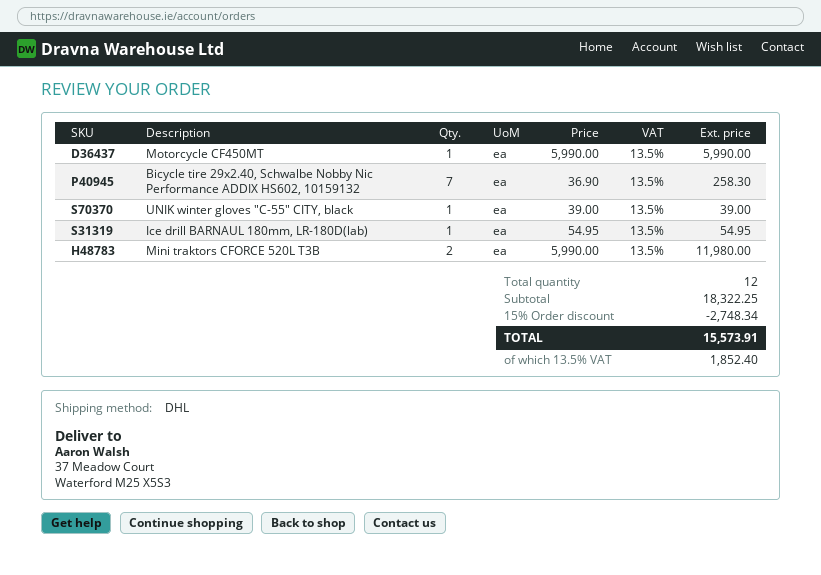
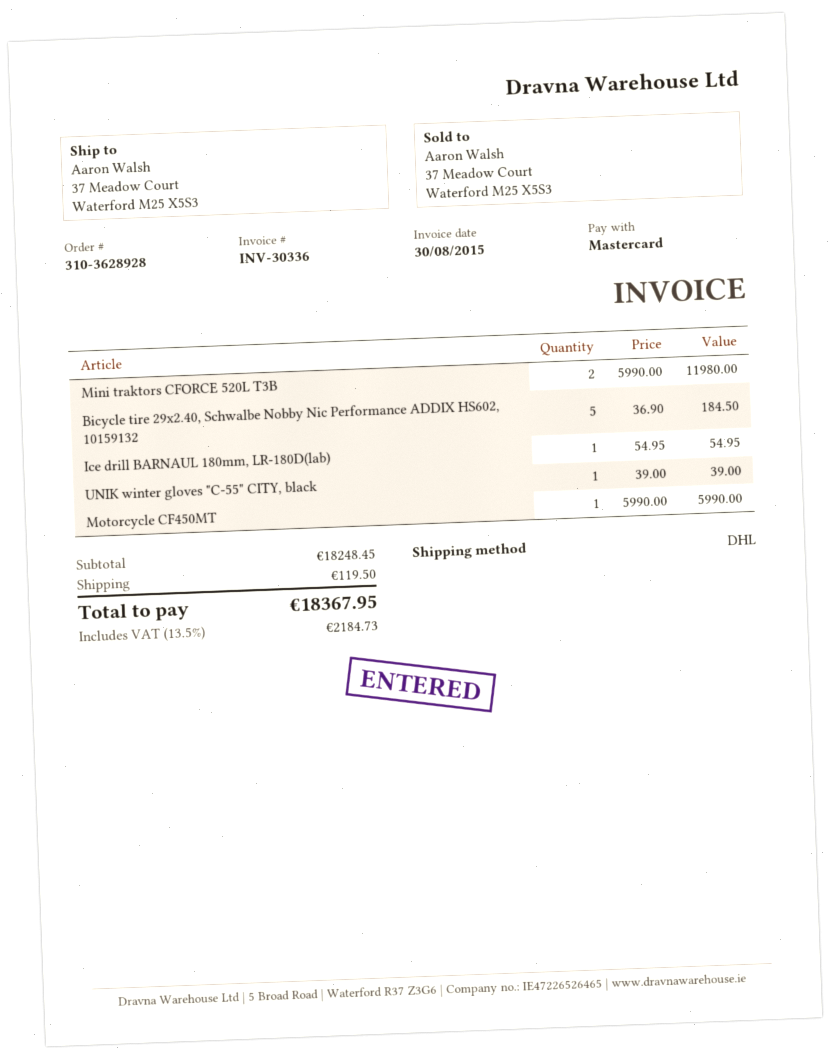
Bicycle tire 29x2.40, Schwalbe Nobby Nic Performance ADDIX HS602, 10159132: 7 x 36.90 = 258.30 -> 5 x 36.90 = 184.50
subtotal: 18322.25 -> 18248.45
discount: 15% = 2748.34 -> none
shipping: none -> 119.50
tax: 13.5% = 1852.40 -> 13.5% = 2184.73
total: 15573.91 -> 18367.95

